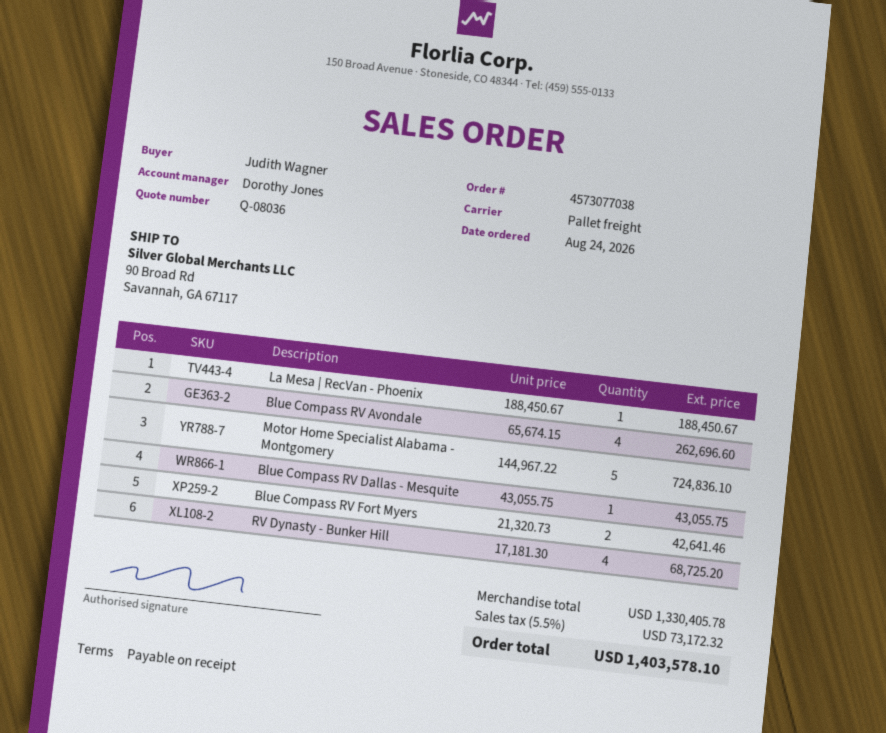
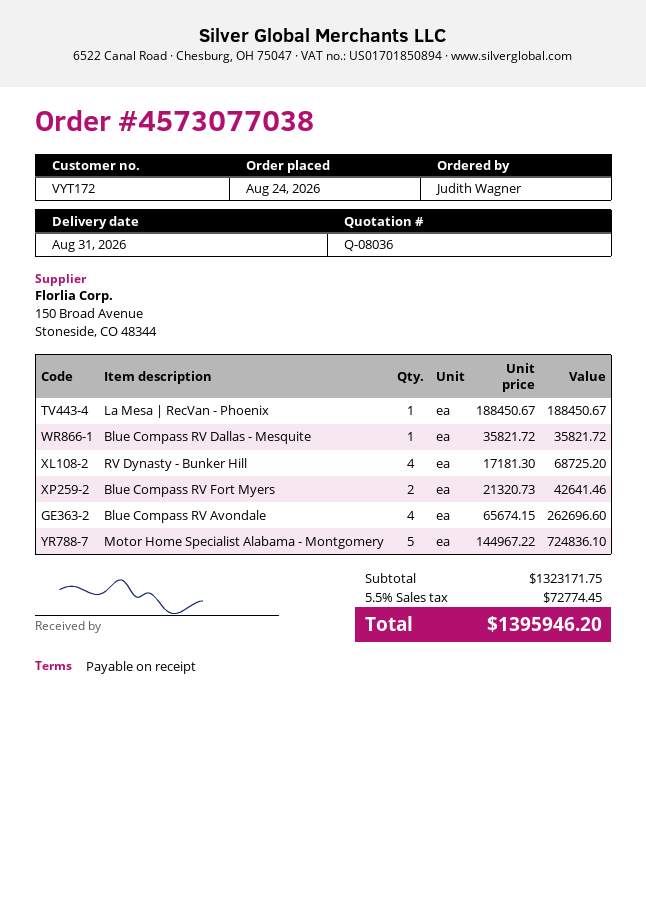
Blue Compass RV Dallas - Mesquite: 1 x 43055.75 = 43055.75 -> 1 x 35821.72 = 35821.72
subtotal: 1330405.78 -> 1323171.75
tax: 5.5% = 73172.32 -> 5.5% = 72774.45
total: 1403578.10 -> 1395946.20

